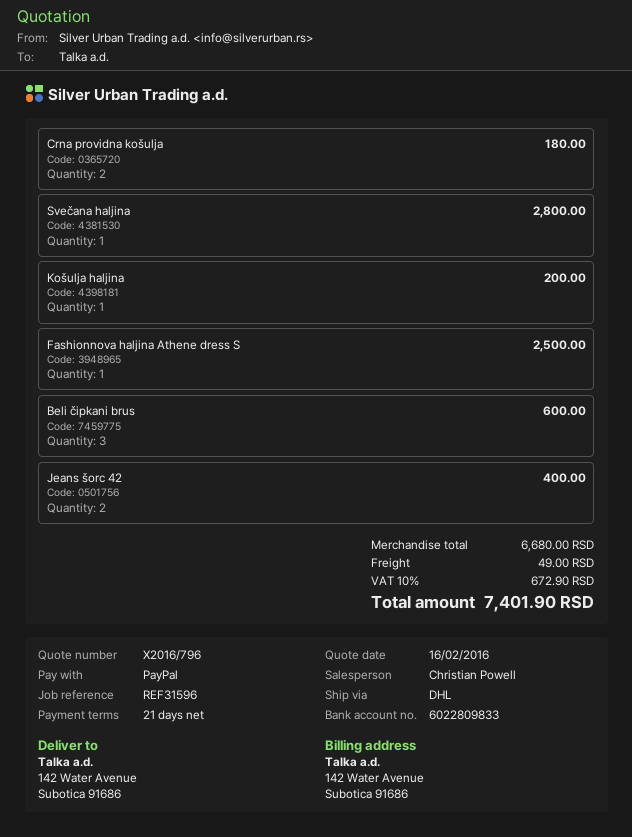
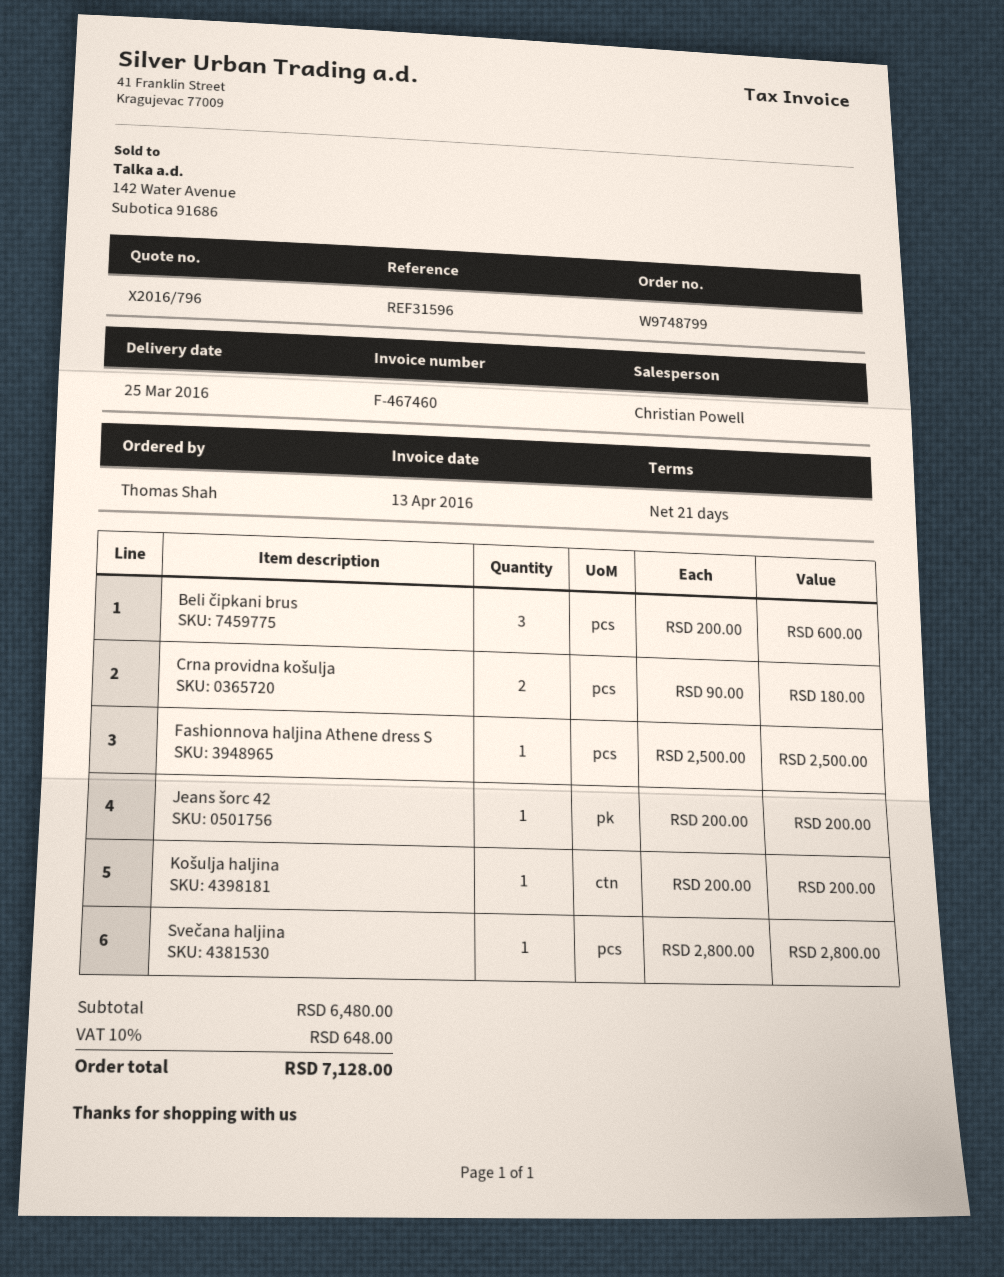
Jeans šorc 42: 2 for 400.00 -> 1 for 200.00
subtotal: 6680.00 -> 6480.00
shipping: 49.00 -> none
tax: 10% = 672.90 -> 10% = 648.00
total: 7401.90 -> 7128.00

